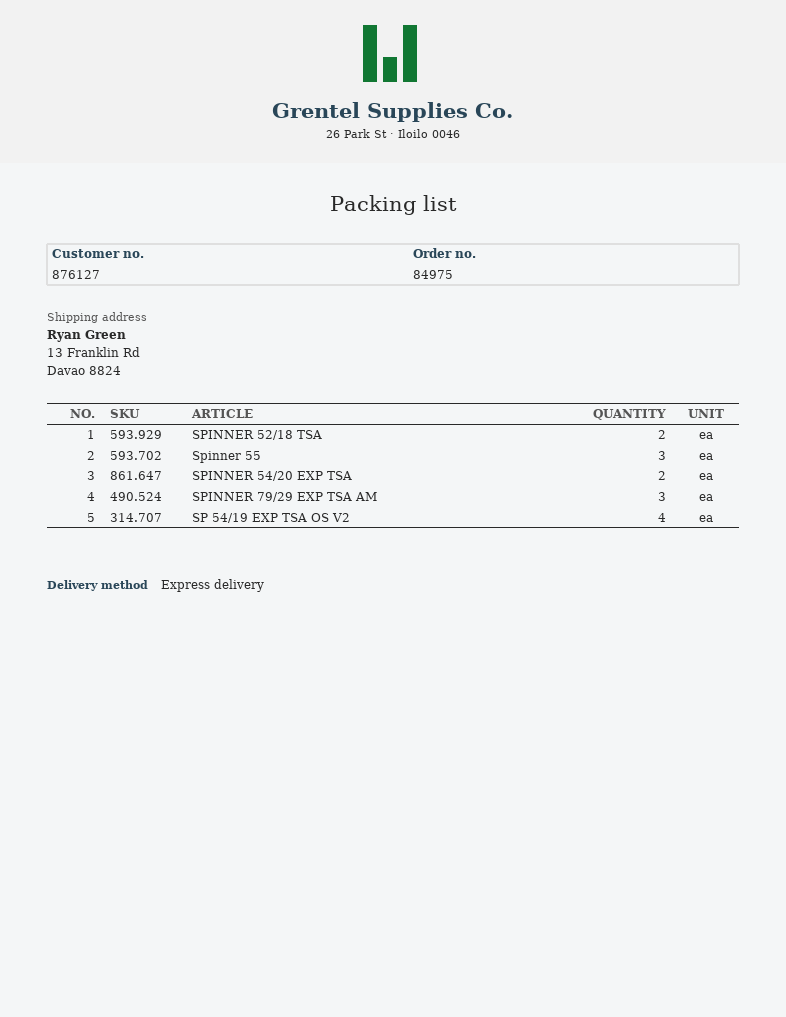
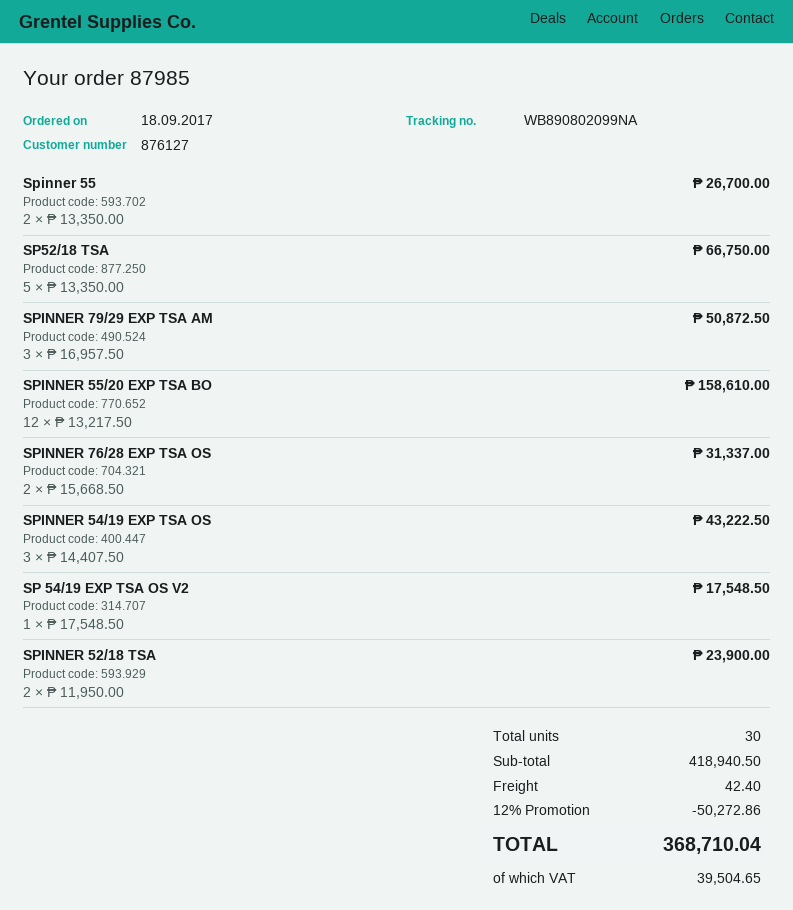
order number: 84975 -> 87985
Spinner 55: 3 -> 2
SPINNER 54/20 EXP TSA: 2 -> none
SP 54/19 EXP TSA OS V2: 4 -> 1
SP52/18 TSA: none -> 5
SPINNER 55/20 EXP TSA BO: none -> 12
SPINNER 76/28 EXP TSA OS: none -> 2
SPINNER 54/19 EXP TSA OS: none -> 3

